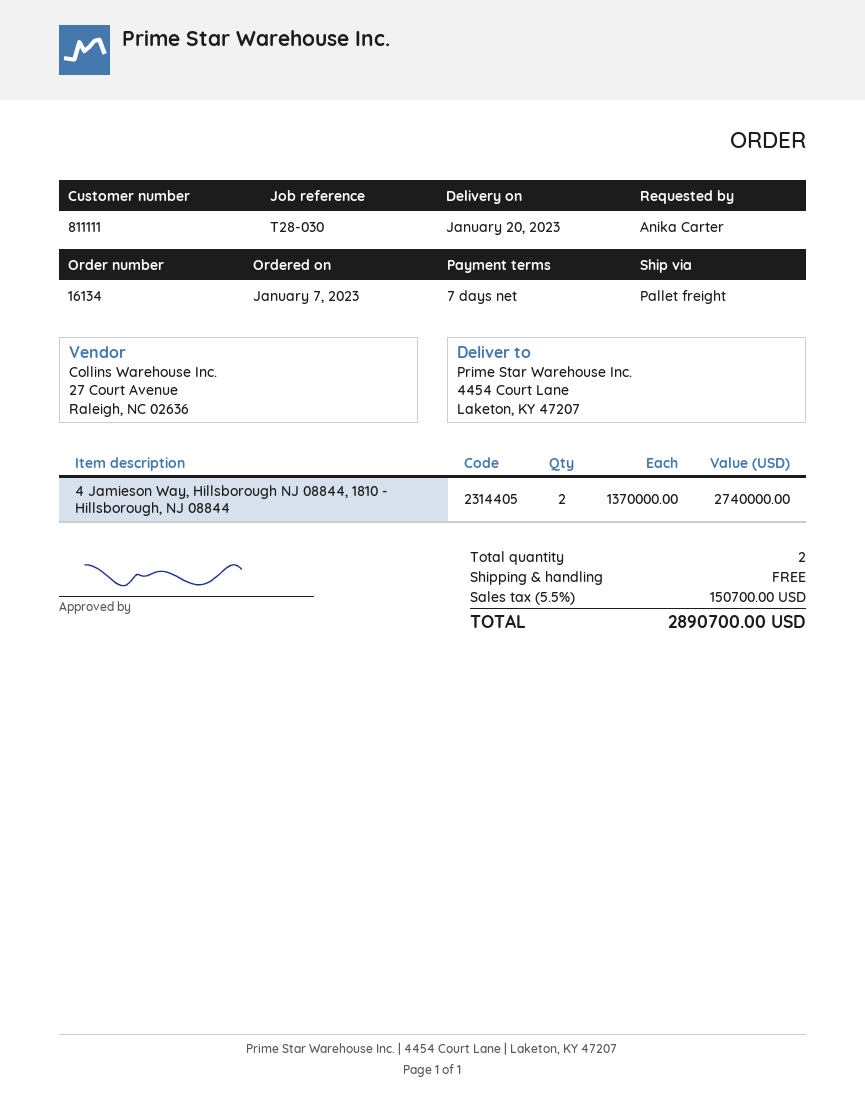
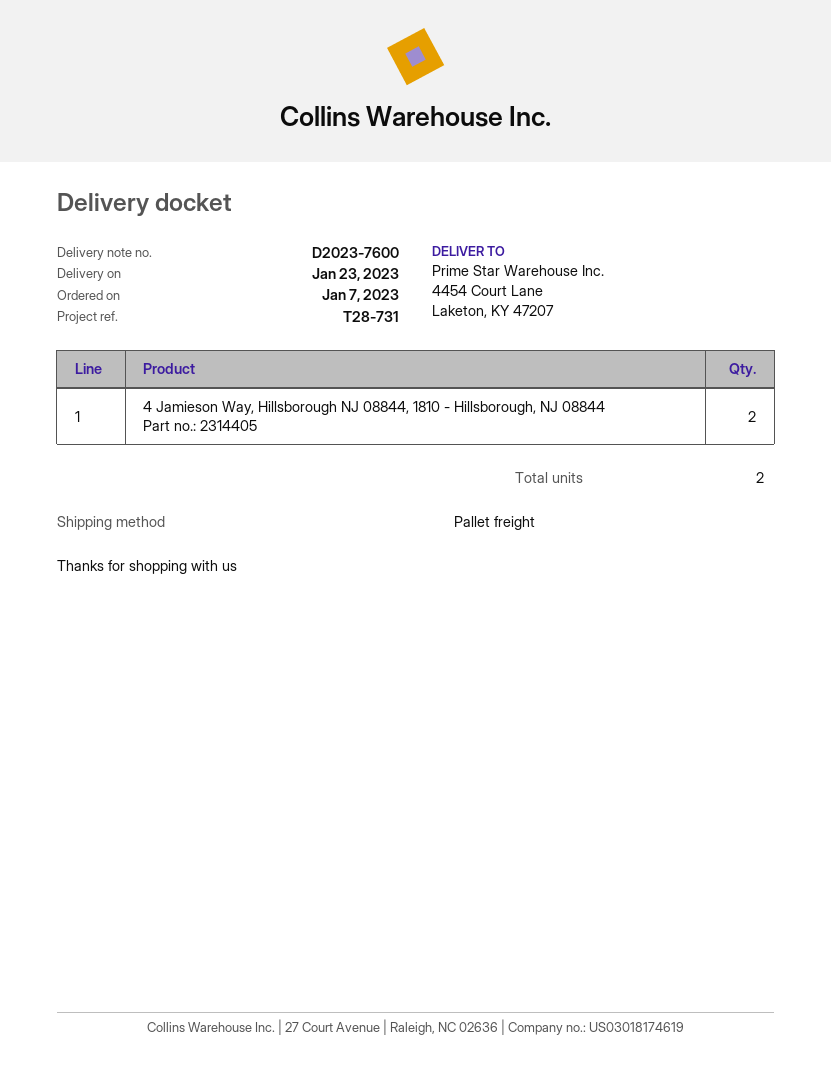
delivery date: 2023-01-20 -> 2023-01-23
reference: T28-030 -> T28-731

